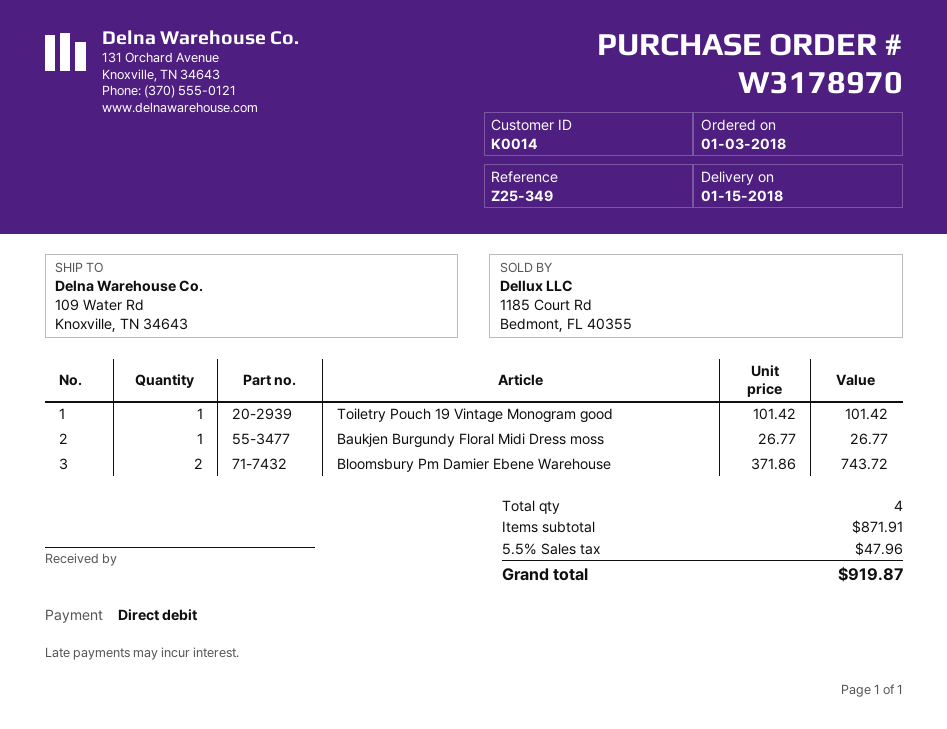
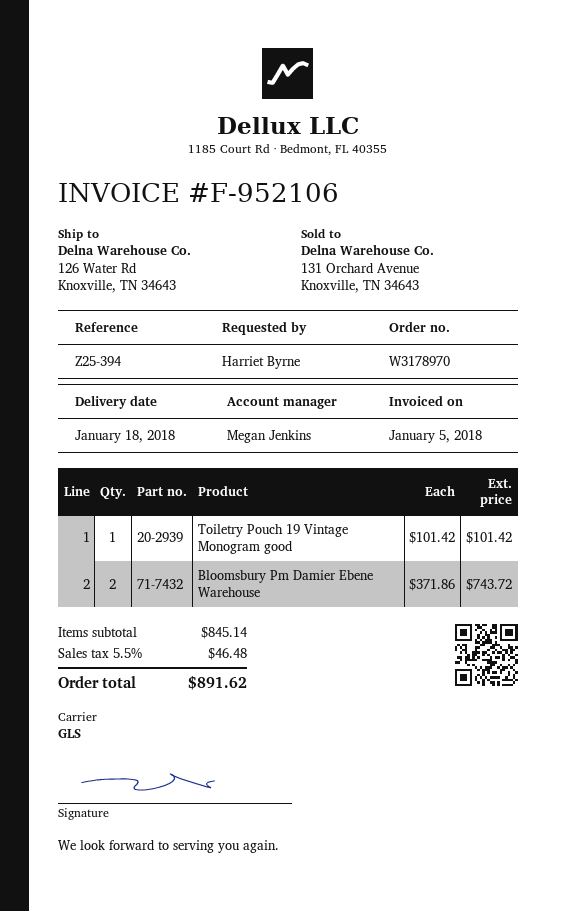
delivery date: 2018-01-15 -> 2018-01-18
reference: Z25-349 -> Z25-394
ship to: 109 Water Rd, Knoxville, TN 34643 -> 126 Water Rd, Knoxville, TN 34643
Baukjen Burgundy Floral Midi Dress moss: 1 x 26.77 = 26.77 -> none
subtotal: 871.91 -> 845.14
tax: 5.5% = 47.96 -> 5.5% = 46.48
total: 919.87 -> 891.62

